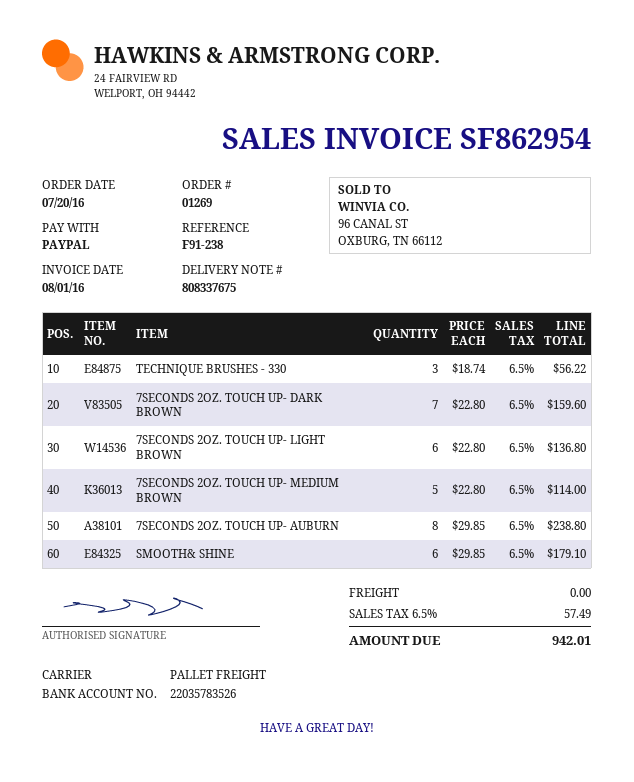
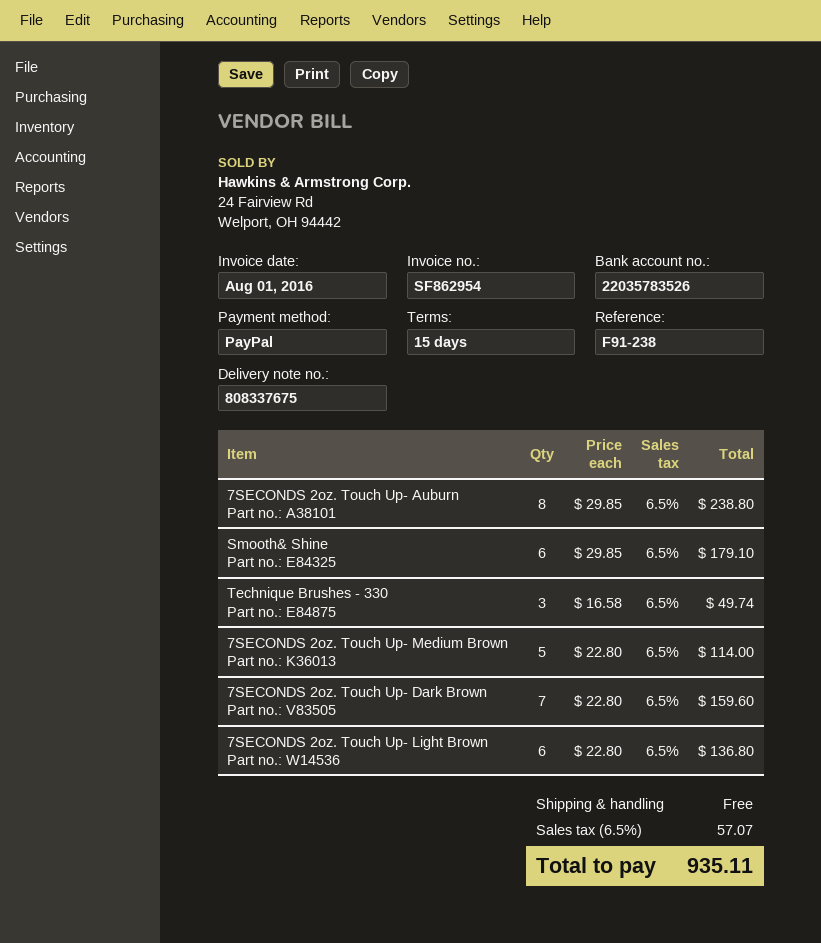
TECHNIQUE BRUSHES - 330: 3 x 18.74 = 56.22 -> 3 x 16.58 = 49.74
tax: 6.5% = 57.49 -> 6.5% = 57.07
total: 942.01 -> 935.11

